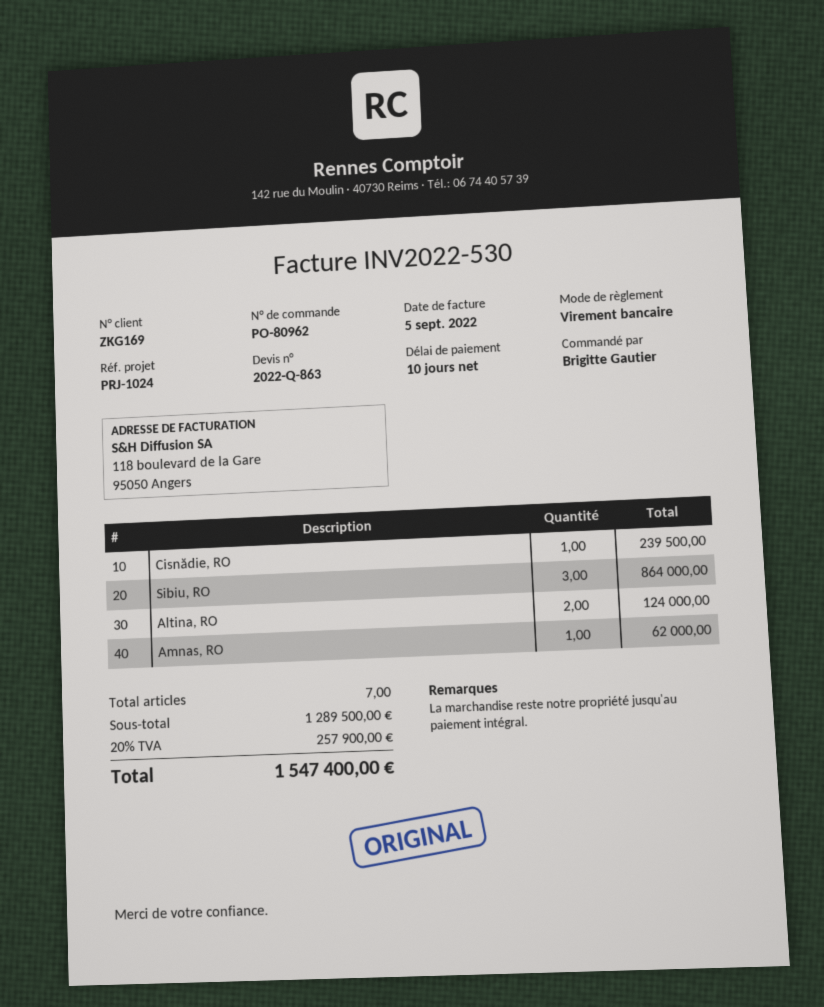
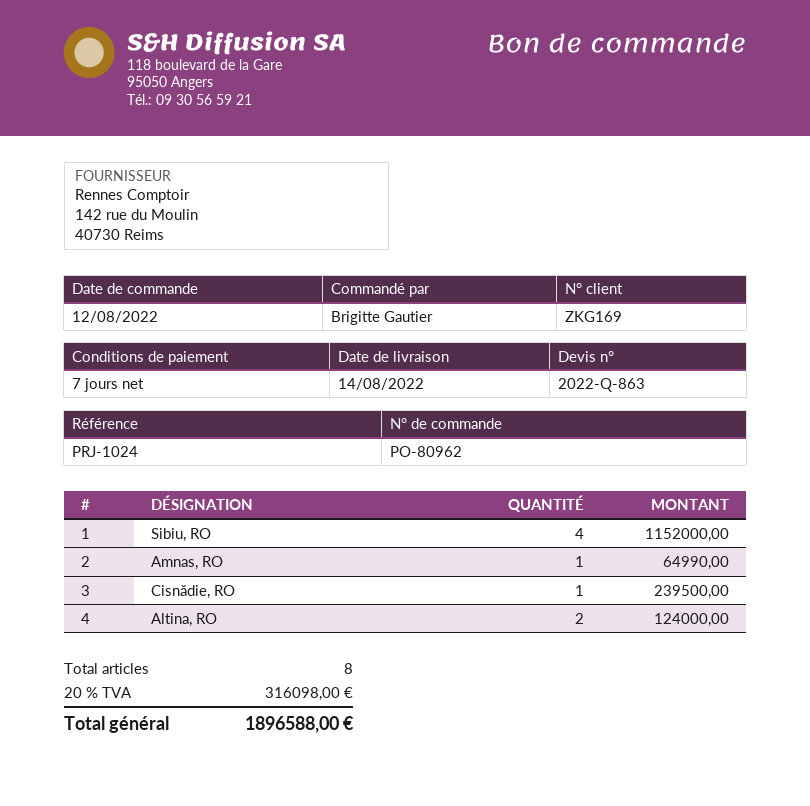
payment terms: 10 days -> 7 days
Sibiu, RO: 3 for 864000.00 -> 4 for 1152000.00
Amnas, RO: 1 for 62000.00 -> 1 for 64990.00
total quantity: 7 -> 8
tax: 20% = 257900.00 -> 20% = 316098.00
total: 1547400.00 -> 1896588.00

